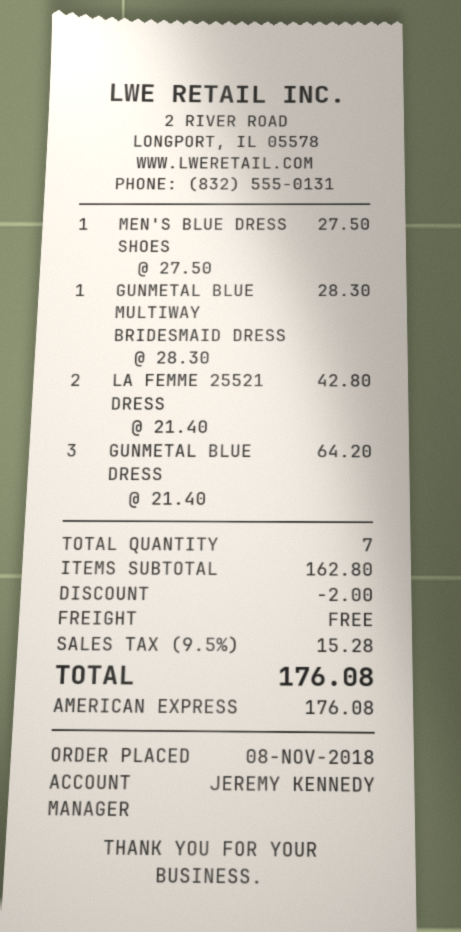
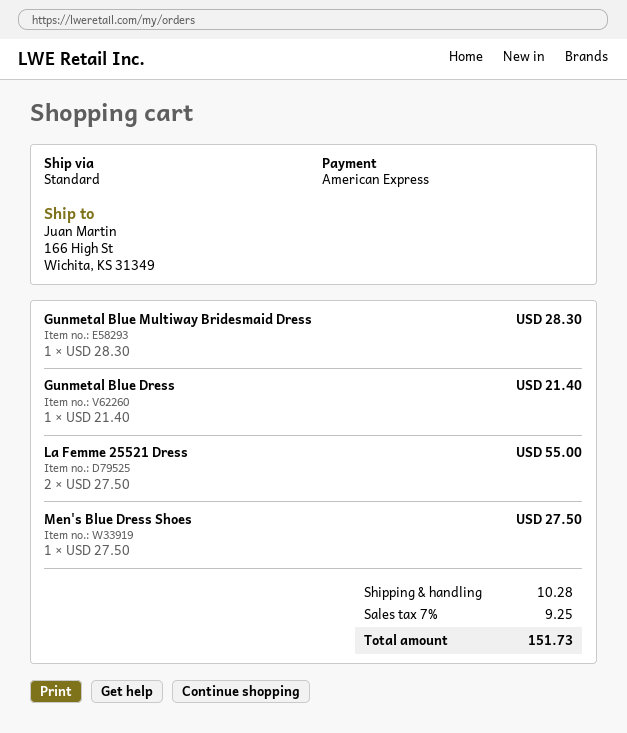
LA FEMME 25521 DRESS: 2 x 21.40 = 42.80 -> 2 x 27.50 = 55.00
GUNMETAL BLUE DRESS: 3 x 21.40 = 64.20 -> 1 x 21.40 = 21.40
discount: 2.00 -> none
shipping: 0.00 -> 10.28
tax: 9.5% = 15.28 -> 7% = 9.25
total: 176.08 -> 151.73

